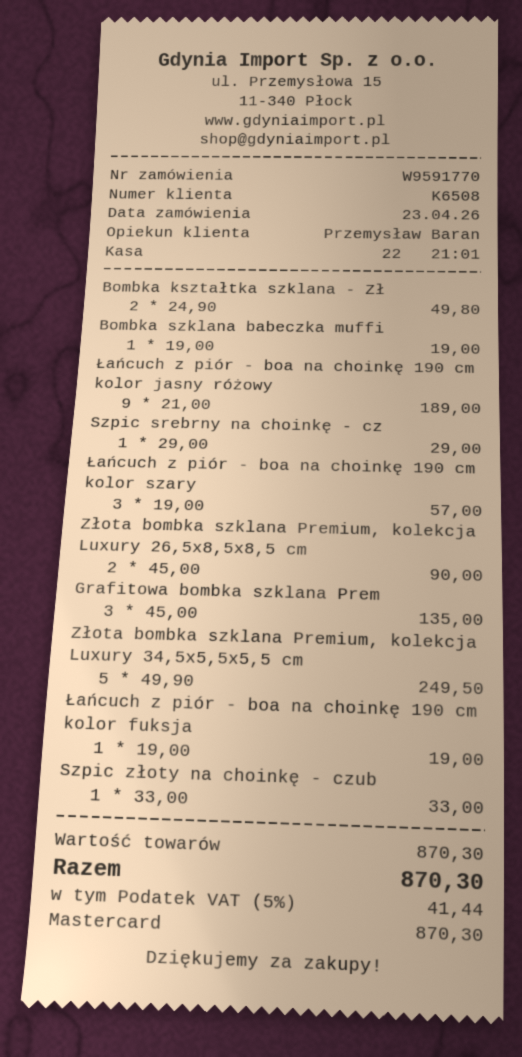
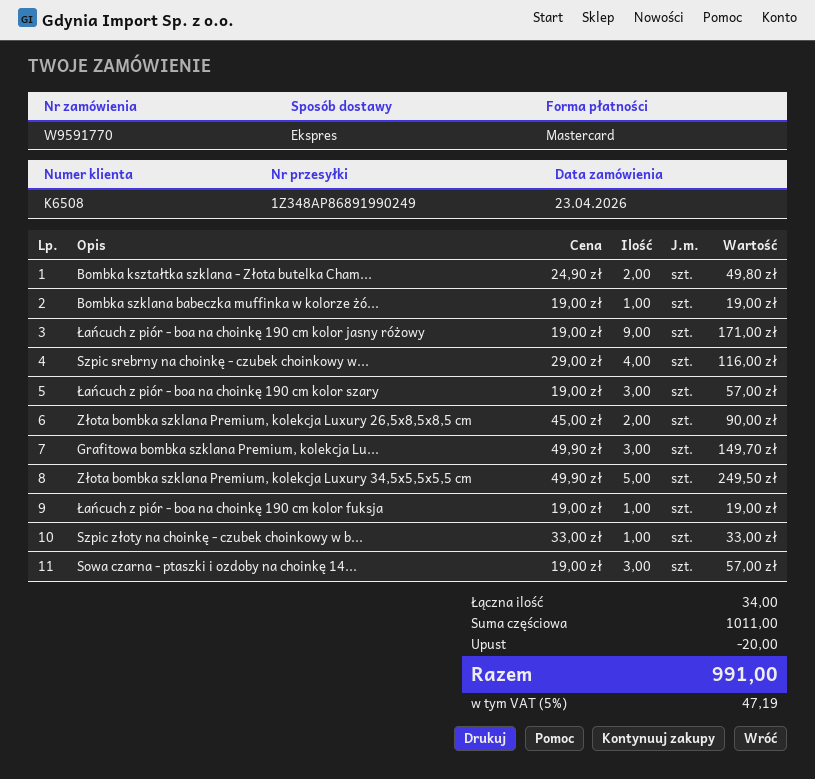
Łańcuch z piór - boa na choinkę 190 cm kolor jasny różowy: 9 x 21.00 = 189.00 -> 9 x 19.00 = 171.00
Szpic srebrny na choinkę - cz: 1 x 29.00 = 29.00 -> 4 x 29.00 = 116.00
Grafitowa bombka szklana Prem: 3 x 45.00 = 135.00 -> 3 x 49.90 = 149.70
Sowa czarna - ptaszki i ozdoby na choinkę 14...: none -> 3 x 19.00 = 57.00
subtotal: 870.30 -> 1011.00
discount: none -> 20.00
tax: 5% = 41.44 -> 5% = 47.19
total: 870.30 -> 991.00

